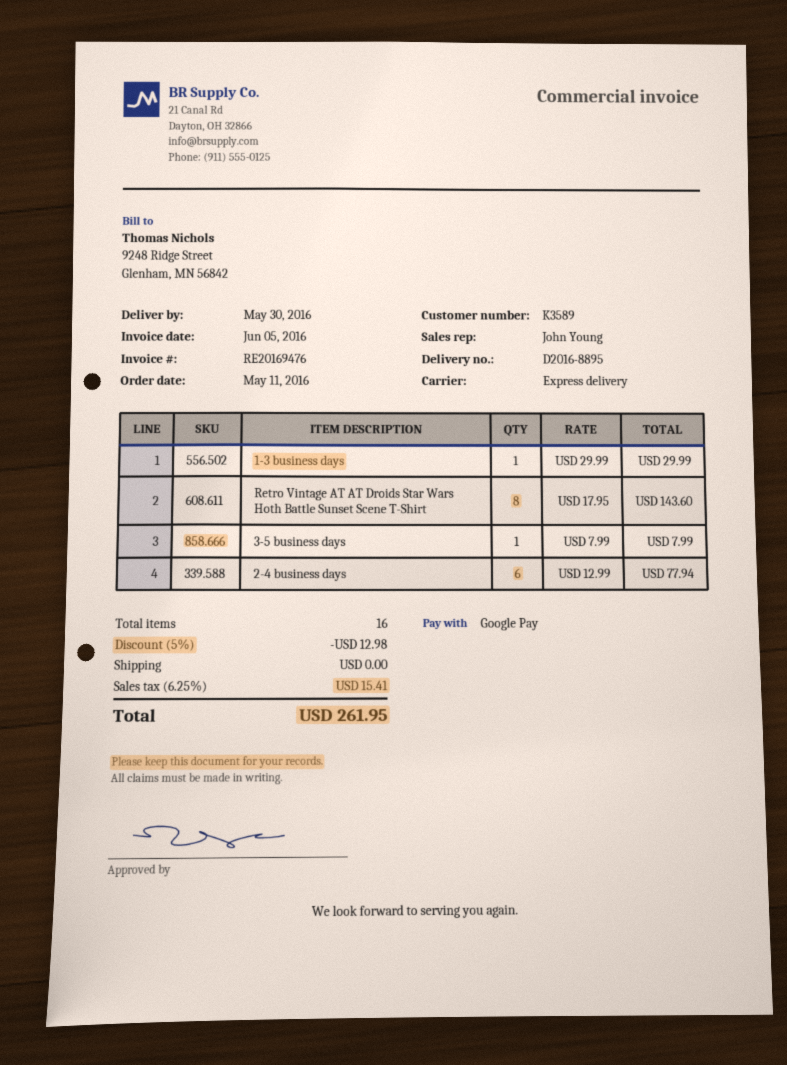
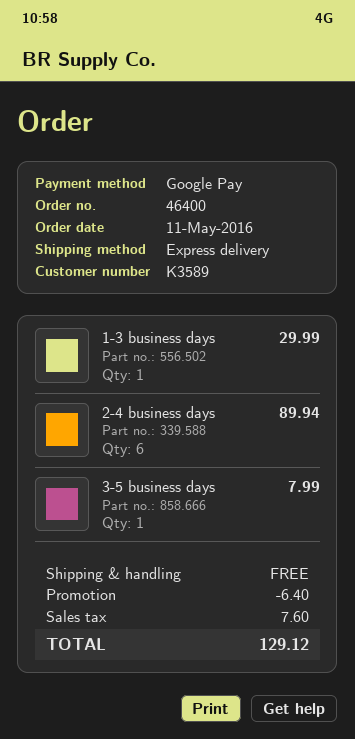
Retro Vintage AT AT Droids Star Wars Hoth Battle Sunset Scene T-Shirt: 8 for 143.60 -> none
2-4 business days: 6 for 77.94 -> 6 for 89.94
discount: 12.98 -> 6.40
tax: 15.41 -> 7.60
total: 261.95 -> 129.12

